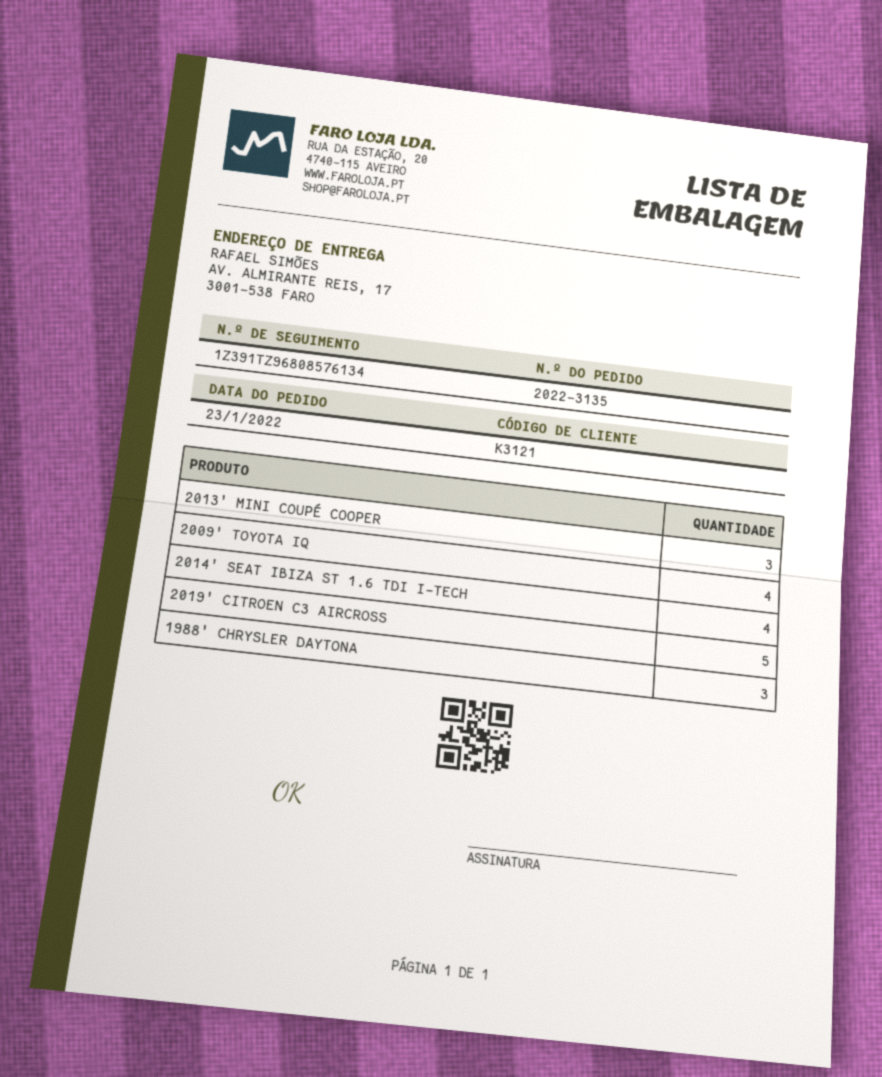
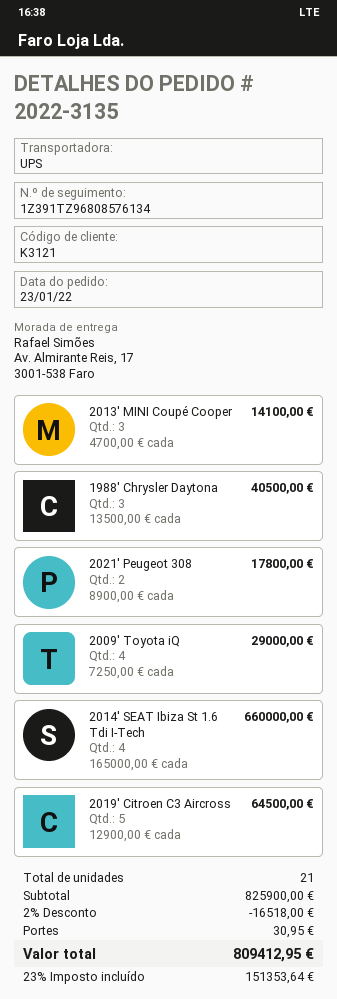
2021' Peugeot 308: none -> 2

